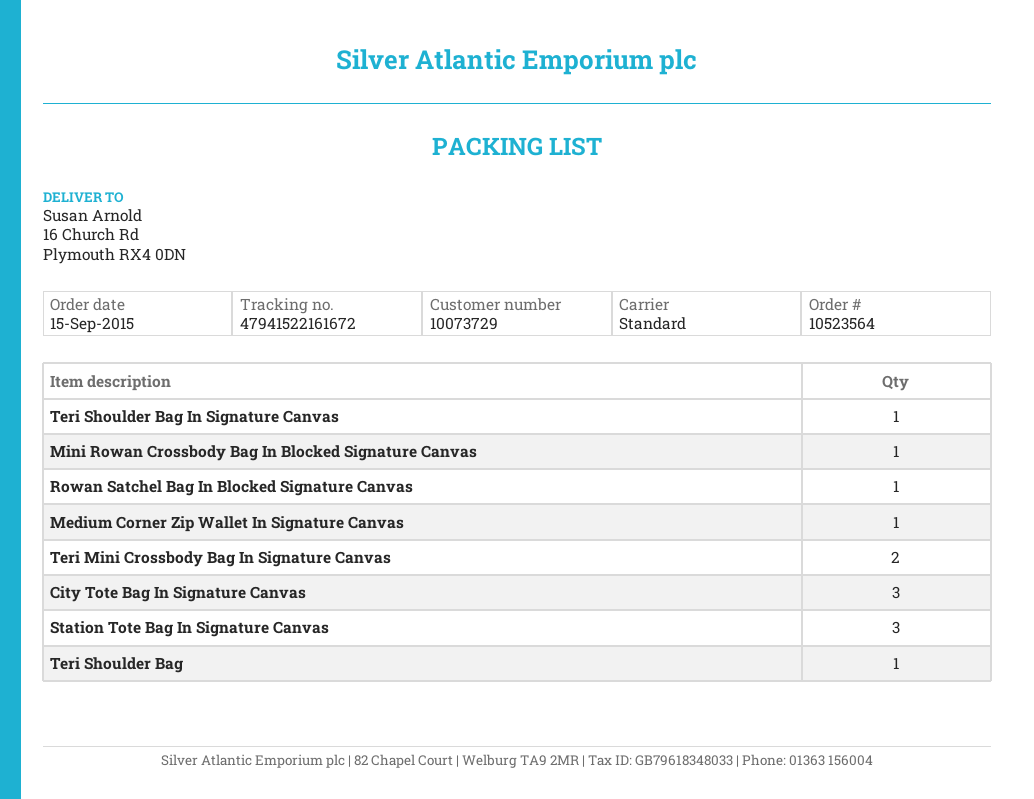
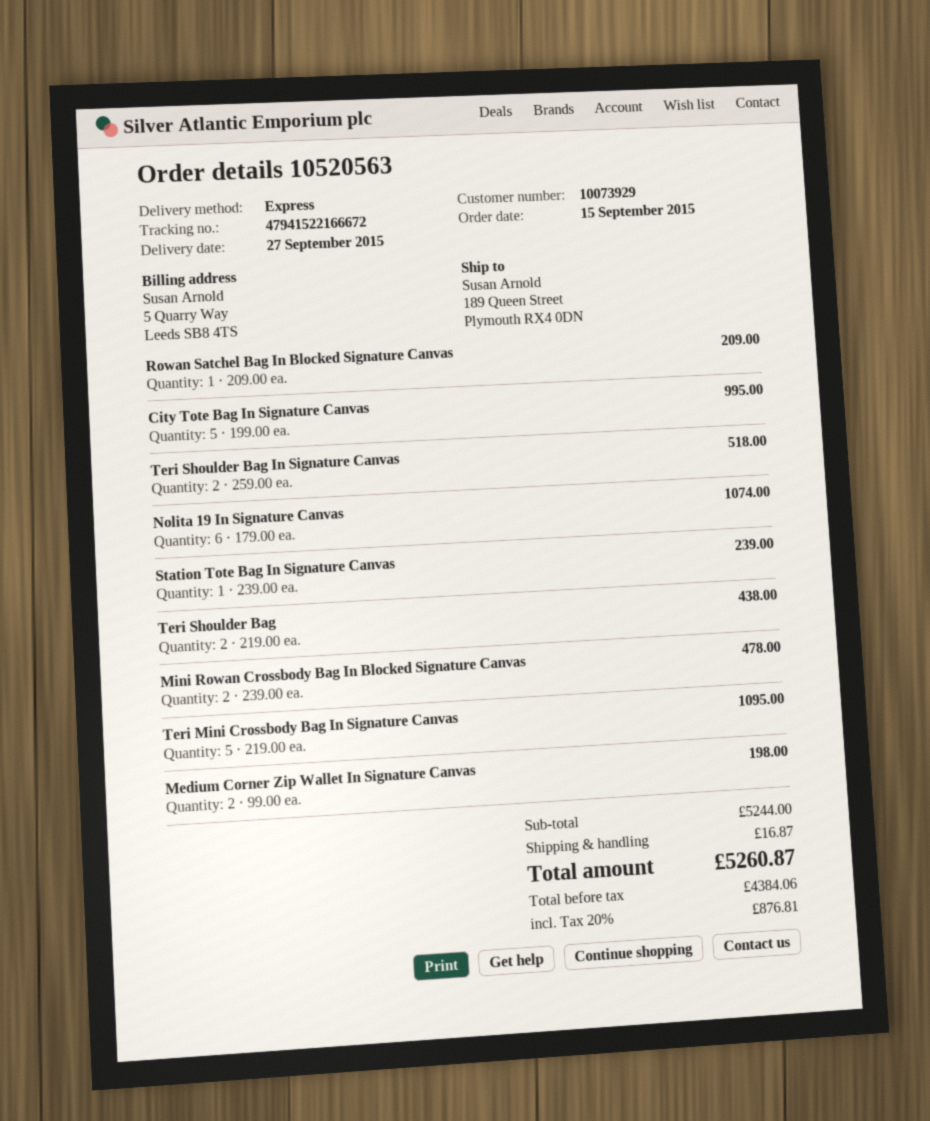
order number: 10523564 -> 10520563
customer number: 10073729 -> 10073929
shipping method: standard -> express
tracking number: 47941522161672 -> 47941522166672
ship to: 16 Church Rd, Plymouth RX4 0DN -> 189 Queen Street, Plymouth RX4 0DN
Teri Shoulder Bag In Signature Canvas: 1 -> 2
Mini Rowan Crossbody Bag In Blocked Signature Canvas: 1 -> 2
Medium Corner Zip Wallet In Signature Canvas: 1 -> 2
Teri Mini Crossbody Bag In Signature Canvas: 2 -> 5
City Tote Bag In Signature Canvas: 3 -> 5
Station Tote Bag In Signature Canvas: 3 -> 1
Teri Shoulder Bag: 1 -> 2
Nolita 19 In Signature Canvas: none -> 6

